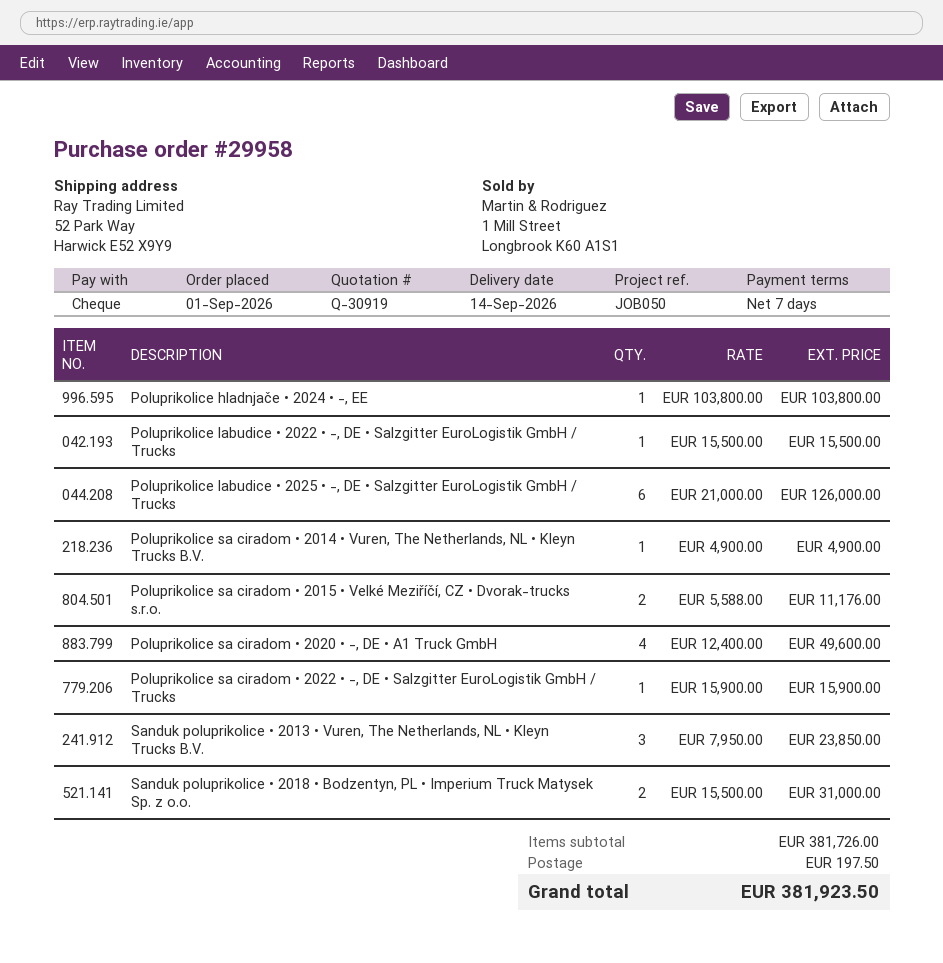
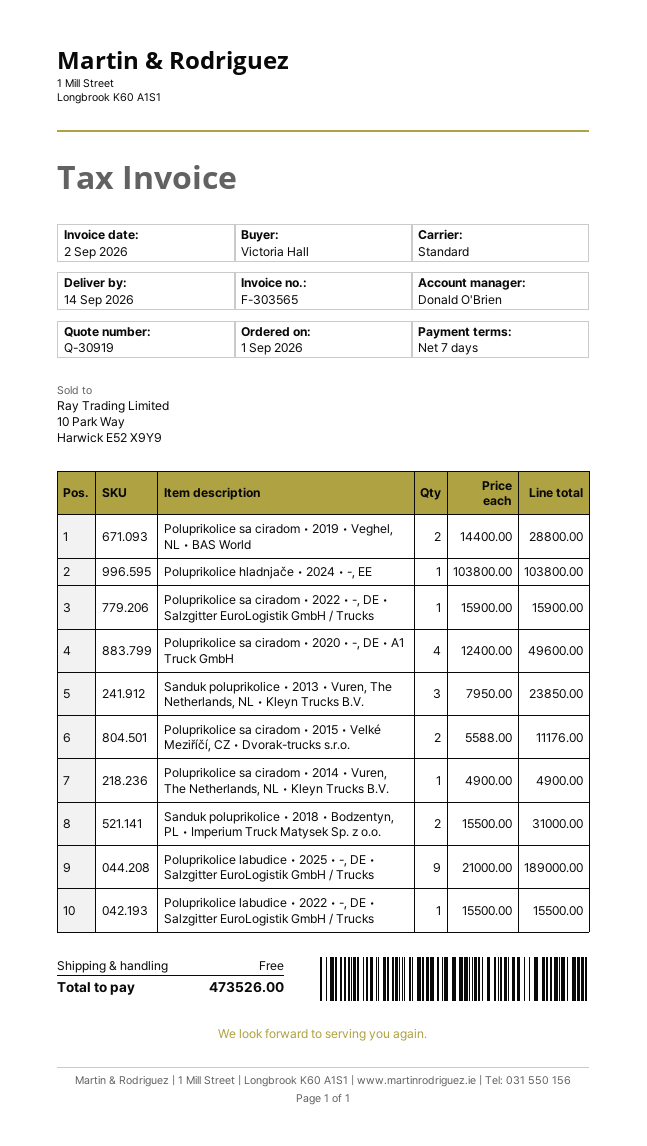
Poluprikolice labudice • 2025 • -, DE • Salzgitter EuroLogistik GmbH / Trucks: 6 x 21000.00 = 126000.00 -> 9 x 21000.00 = 189000.00
Poluprikolice sa ciradom • 2019 • Veghel, NL • BAS World: none -> 2 x 14400.00 = 28800.00
shipping: 197.50 -> 0.00
total: 381923.50 -> 473526.00

